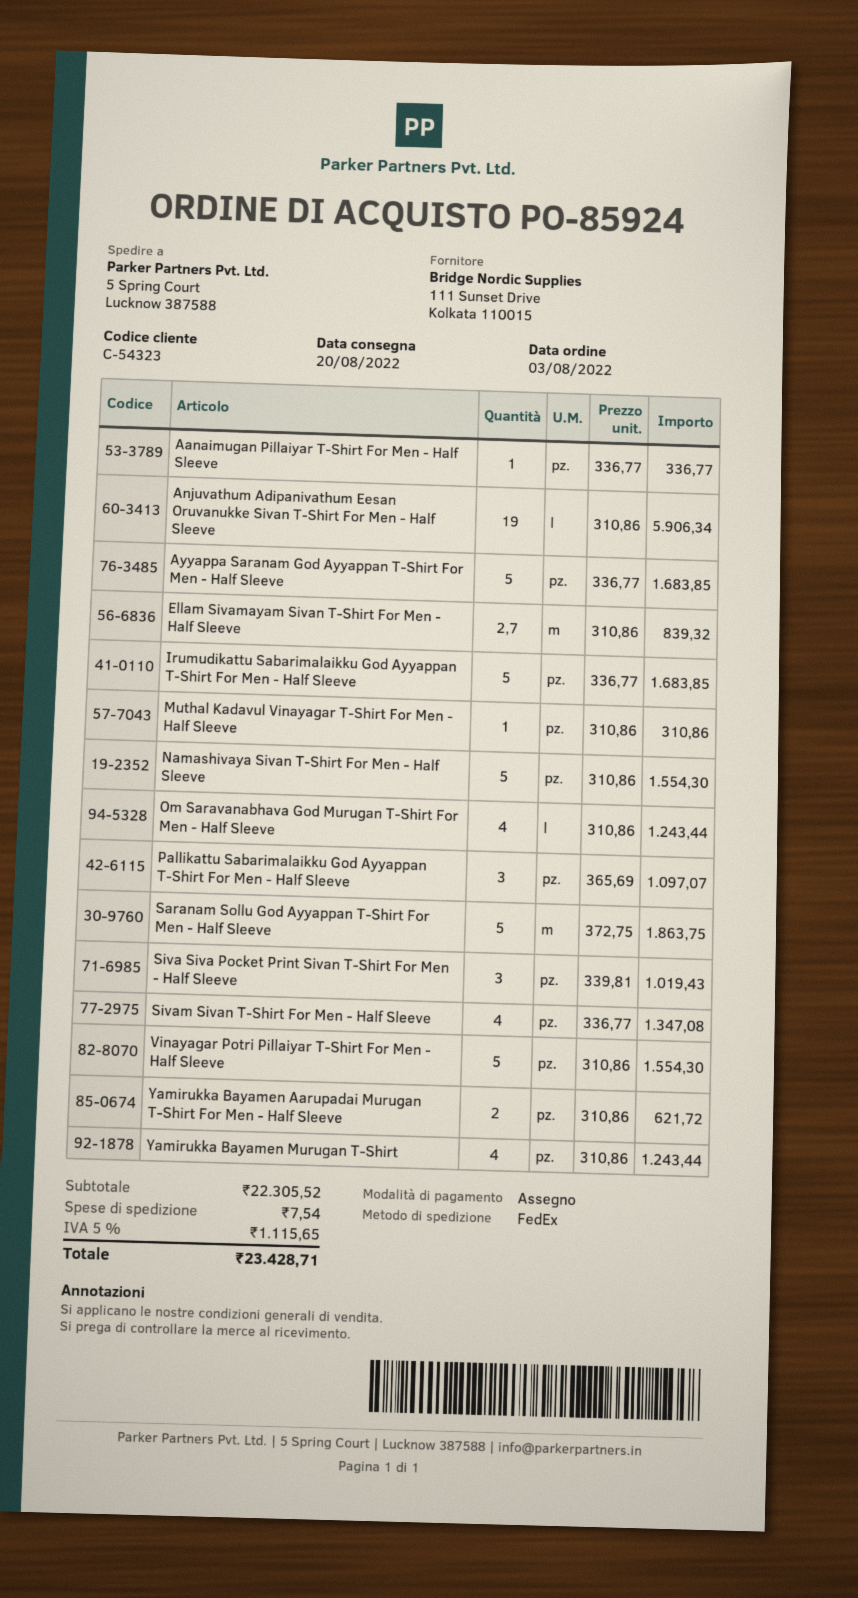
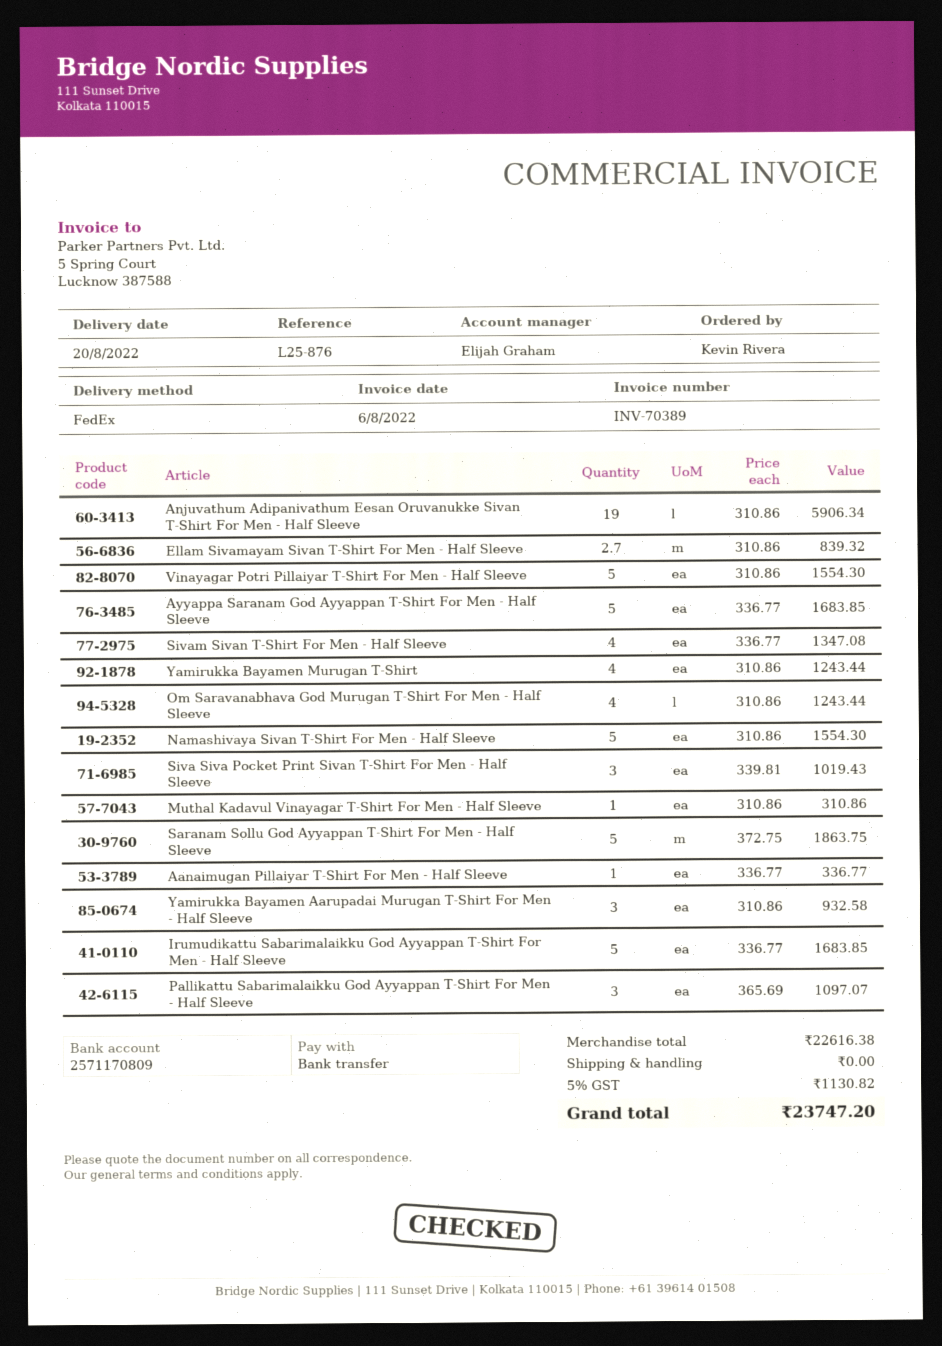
payment method: cheque -> bank transfer
Yamirukka Bayamen Aarupadai Murugan T-Shirt For Men - Half Sleeve: 2 x 310.86 = 621.72 -> 3 x 310.86 = 932.58
subtotal: 22305.52 -> 22616.38
shipping: 7.54 -> 0.00
tax: 5% = 1115.65 -> 5% = 1130.82
total: 23428.71 -> 23747.20

